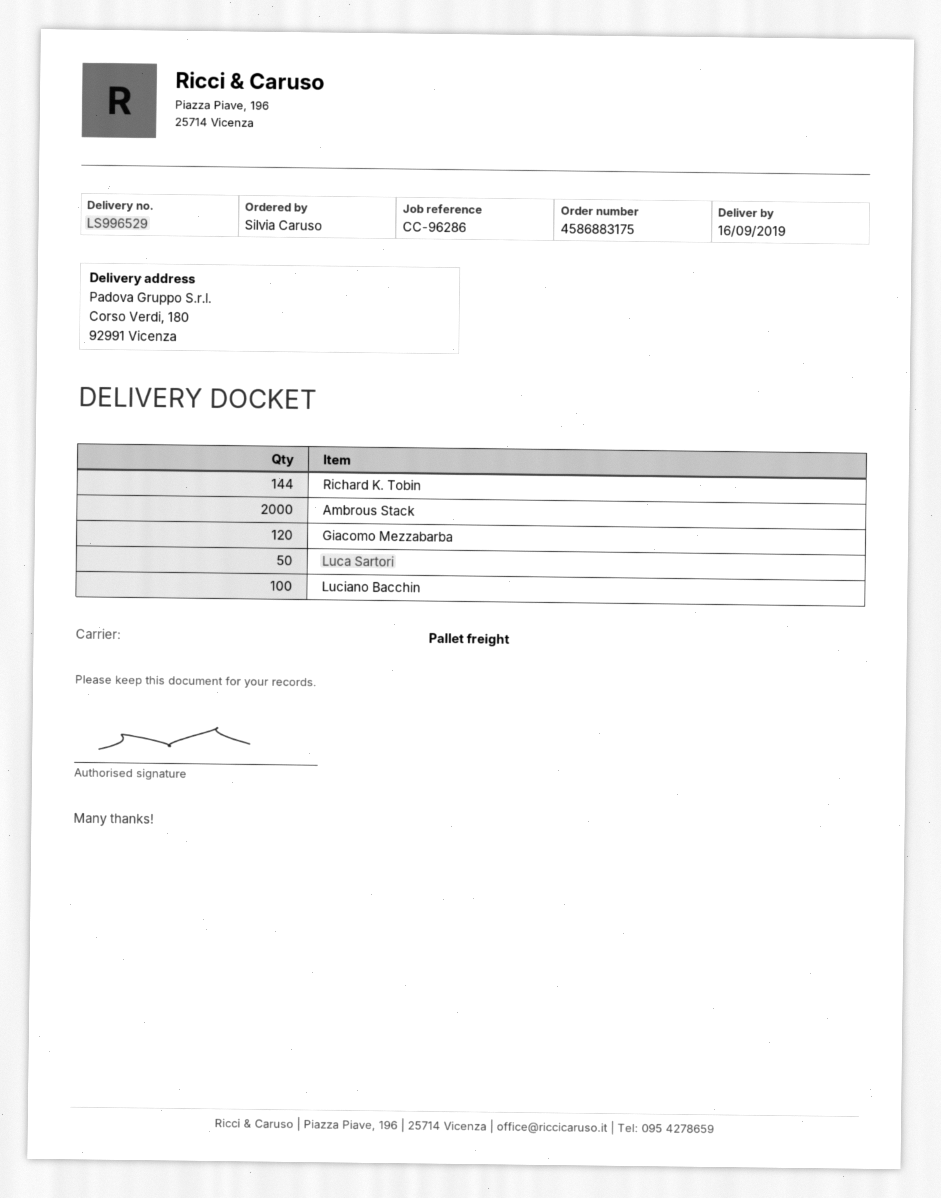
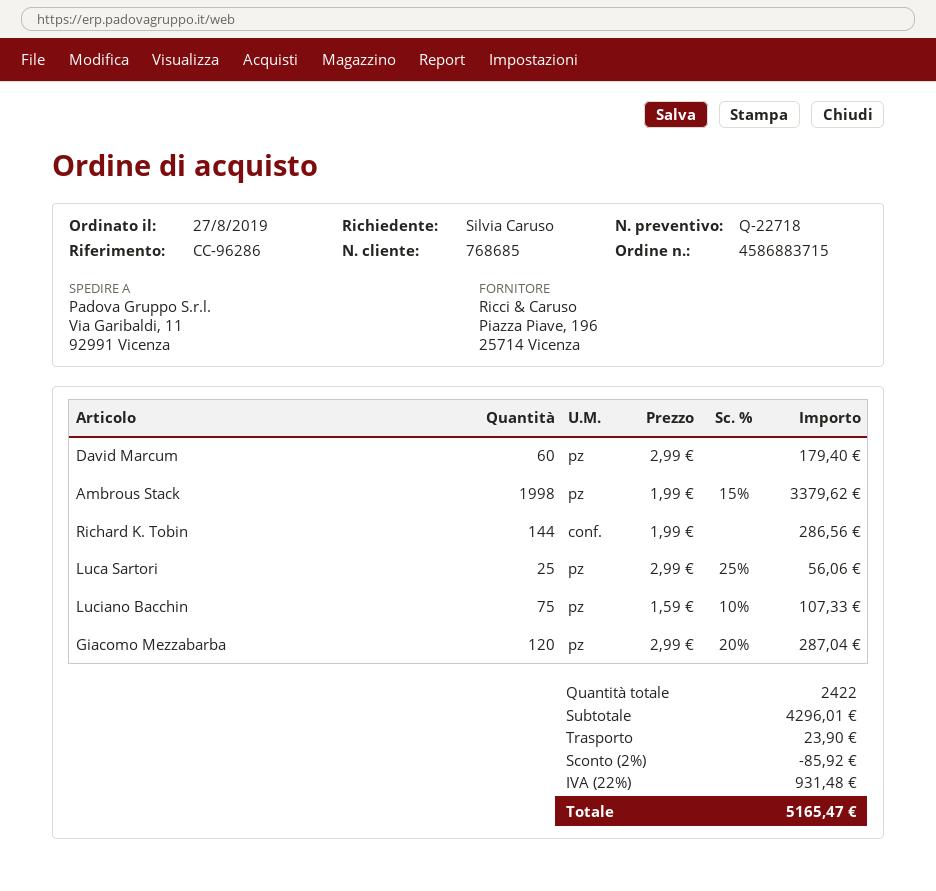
order number: 4586883175 -> 4586883715
ship to: Corso Verdi, 180, 92991 Vicenza -> Via Garibaldi, 11, 92991 Vicenza
Ambrous Stack: 2000 -> 1998
Luca Sartori: 50 -> 25
Luciano Bacchin: 100 -> 75
David Marcum: none -> 60

